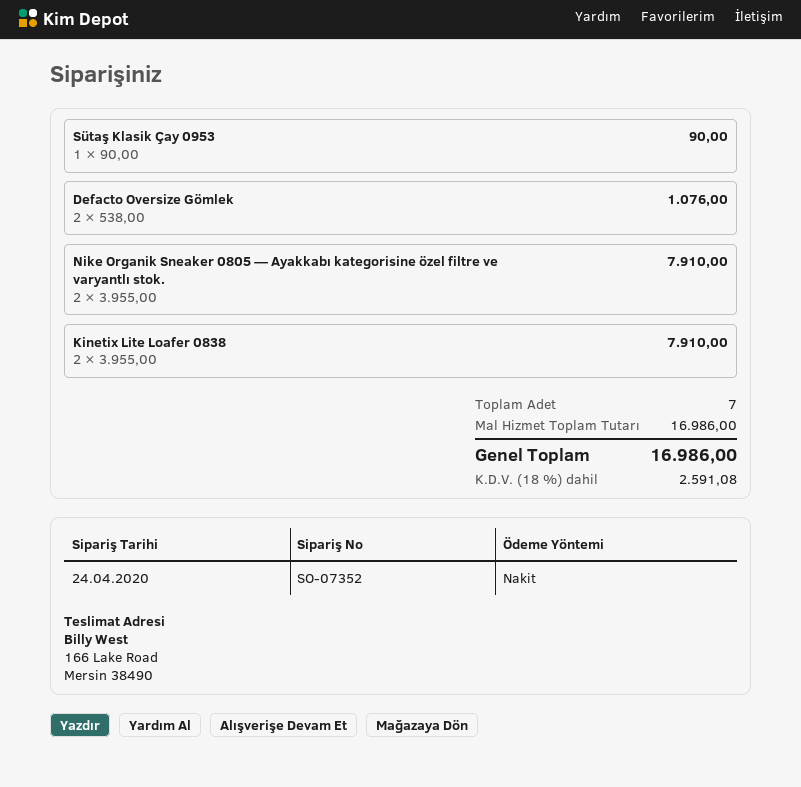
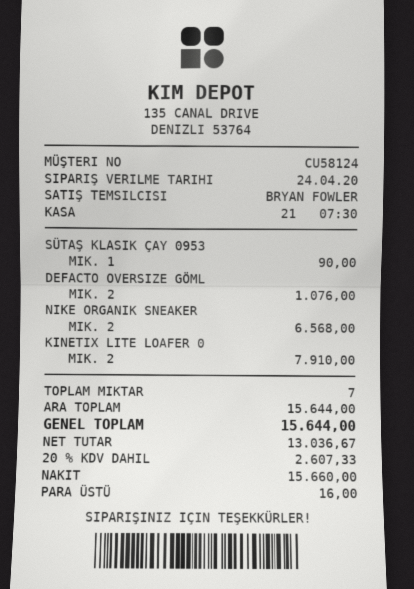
Nike Organik Sneaker 0805 — Ayakkabı kategorisine özel filtre ve varyantlı stok.: 2 for 7910.00 -> 2 for 6568.00
subtotal: 16986.00 -> 15644.00
tax: 18% = 2591.08 -> 20% = 2607.33
total: 16986.00 -> 15644.00

